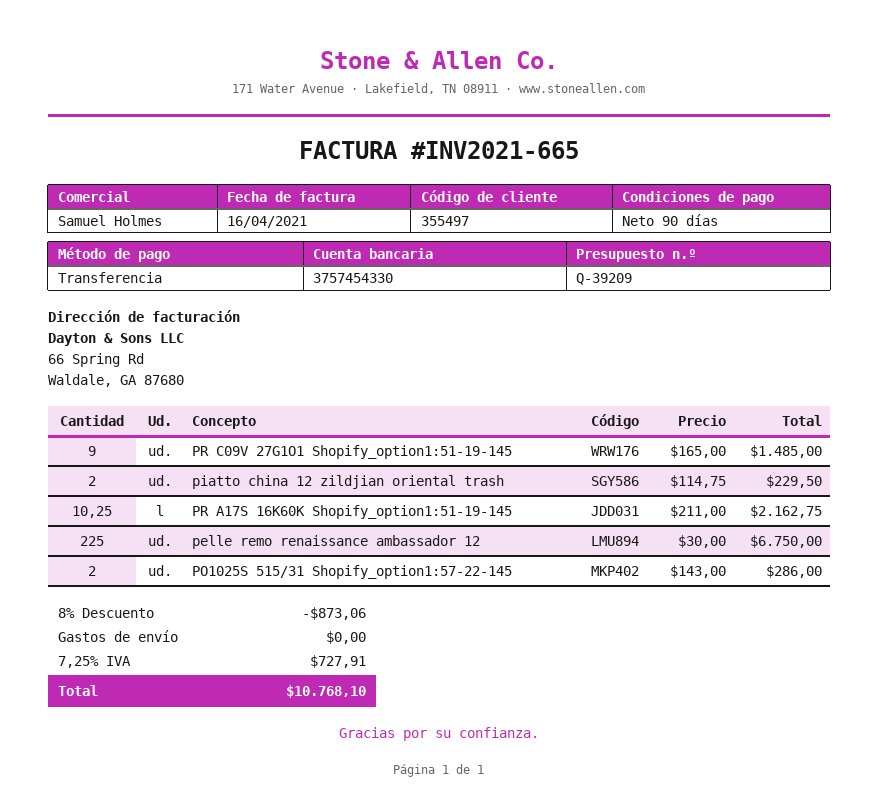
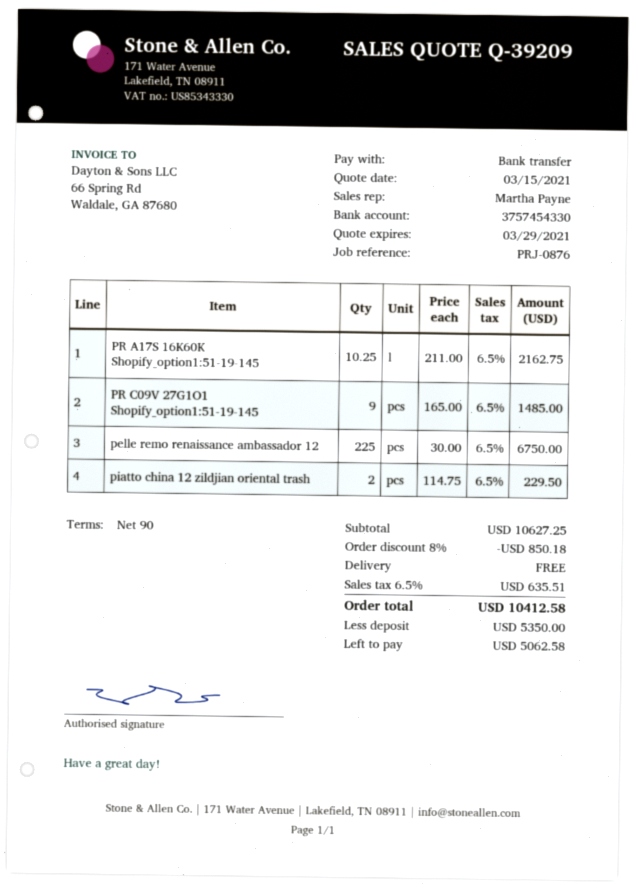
sales rep: Samuel Holmes -> Martha Payne
PO1025S 515/31 Shopify_option1:57-22-145: 2 x 143.00 = 286.00 -> none
discount: 8% = 873.06 -> 8% = 850.18
tax: 7.25% = 727.91 -> 6.5% = 635.51
total: 10768.10 -> 10412.58

